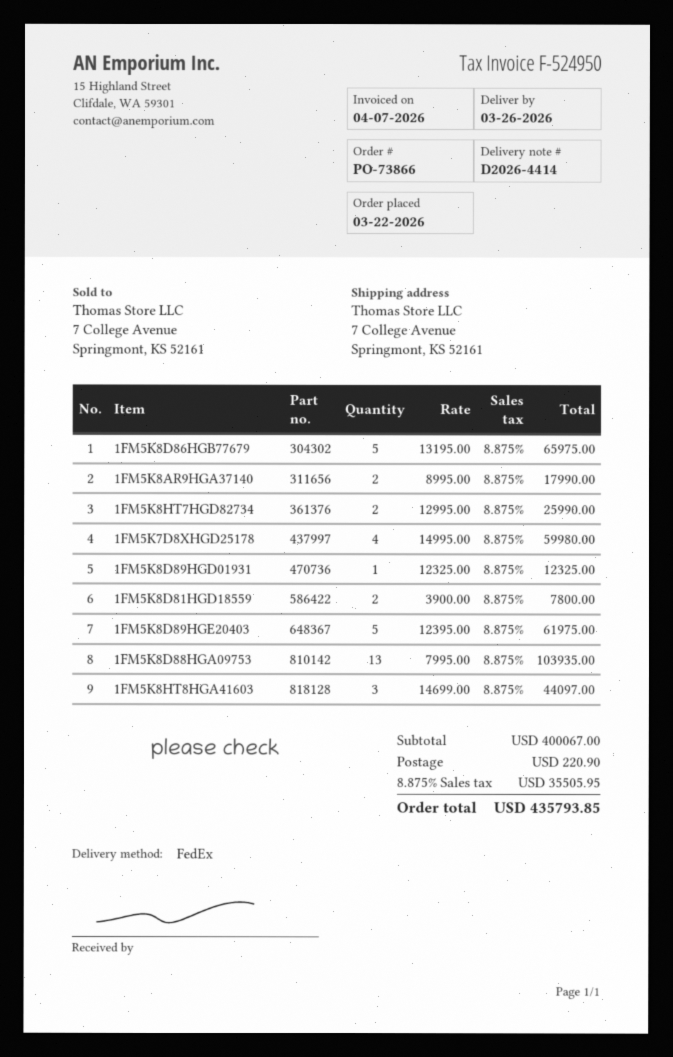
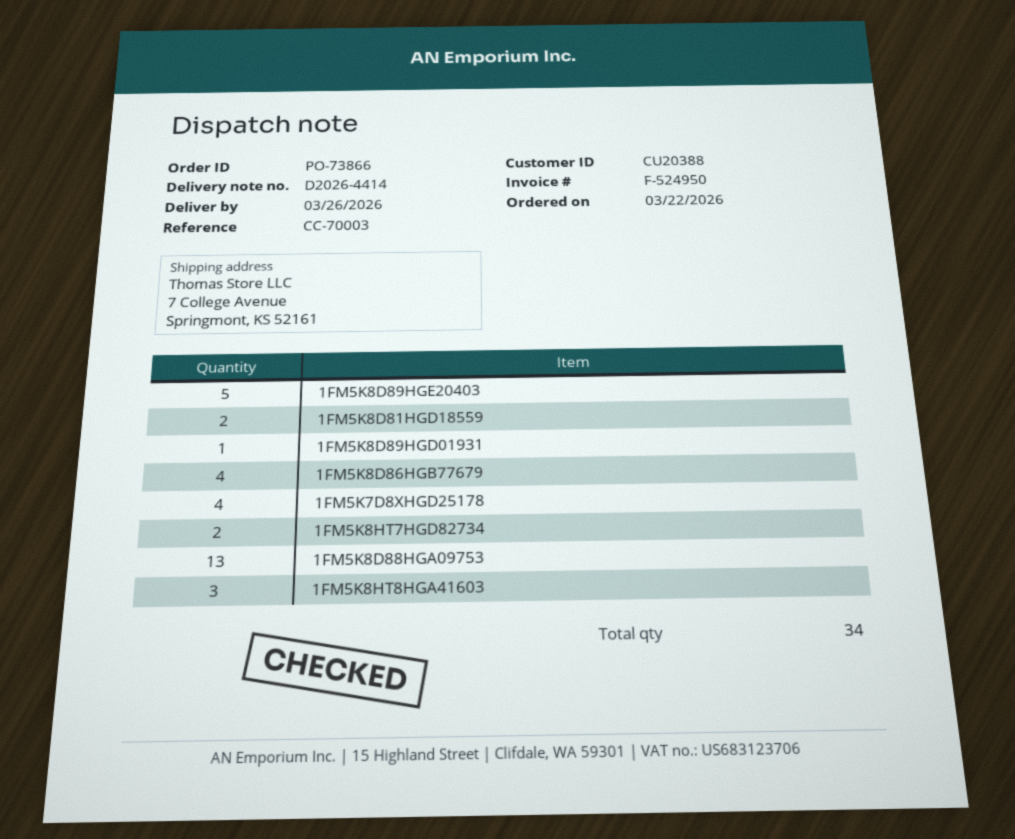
1FM5K8D86HGB77679: 5 -> 4
1FM5K8AR9HGA37140: 2 -> none

